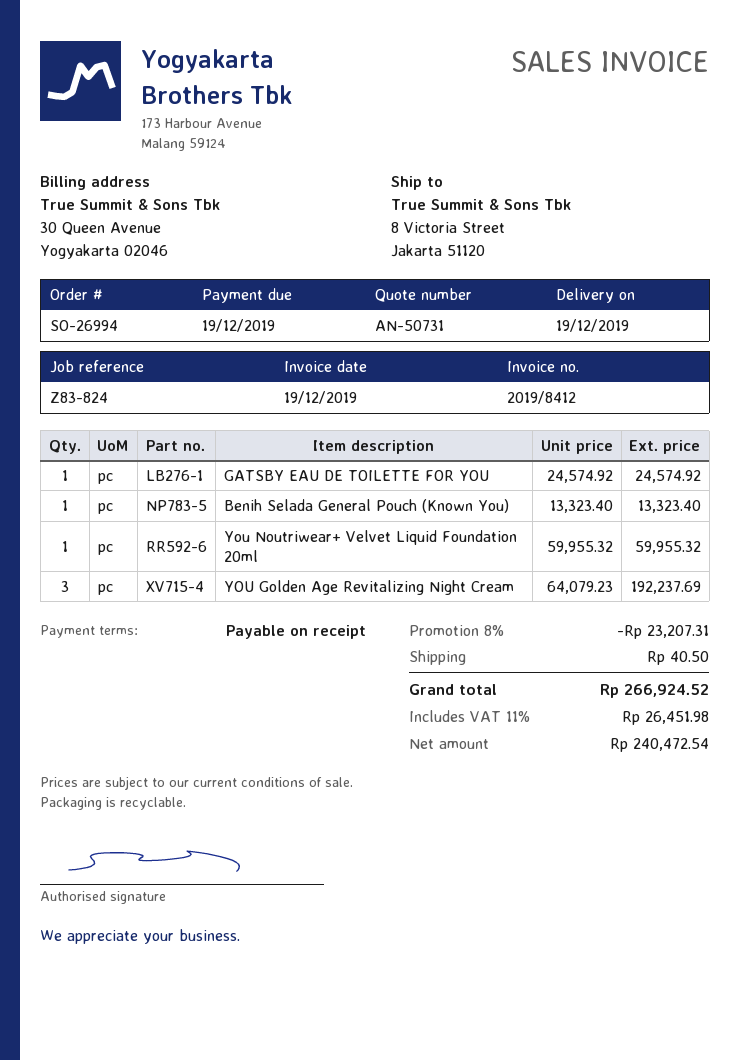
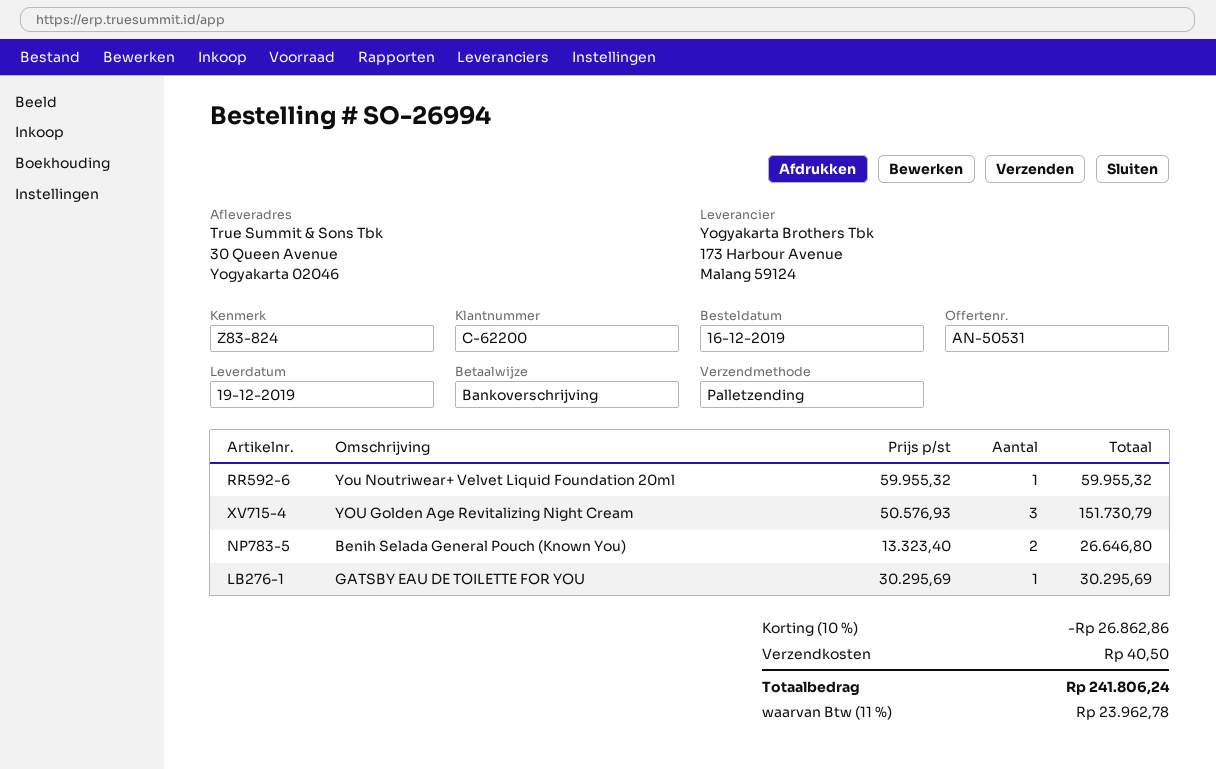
quote number: AN-50731 -> AN-50531
ship to: 8 Victoria Street, Jakarta 51120 -> 30 Queen Avenue, Yogyakarta 02046
GATSBY EAU DE TOILETTE FOR YOU: 1 x 24574.92 = 24574.92 -> 1 x 30295.69 = 30295.69
Benih Selada General Pouch (Known You): 1 x 13323.40 = 13323.40 -> 2 x 13323.40 = 26646.80
YOU Golden Age Revitalizing Night Cream: 3 x 64079.23 = 192237.69 -> 3 x 50576.93 = 151730.79
discount: 8% = 23207.31 -> 10% = 26862.86
tax: 11% = 26451.98 -> 11% = 23962.78
total: 266924.52 -> 241806.24

